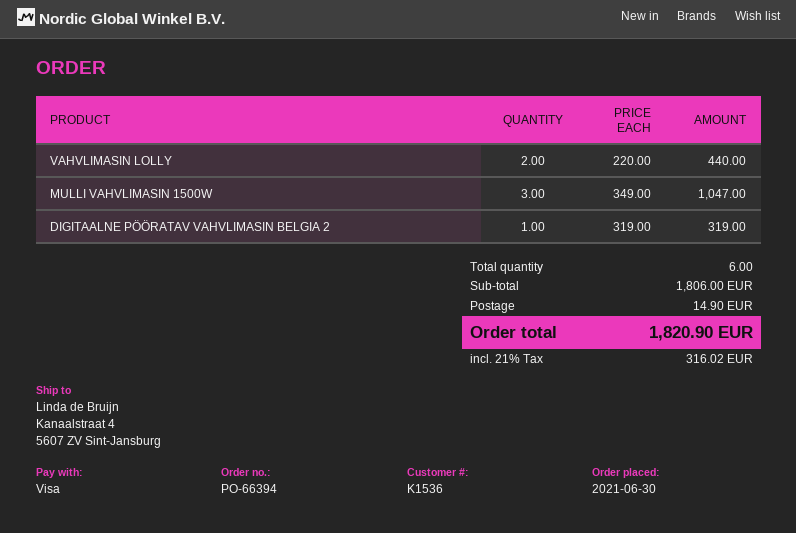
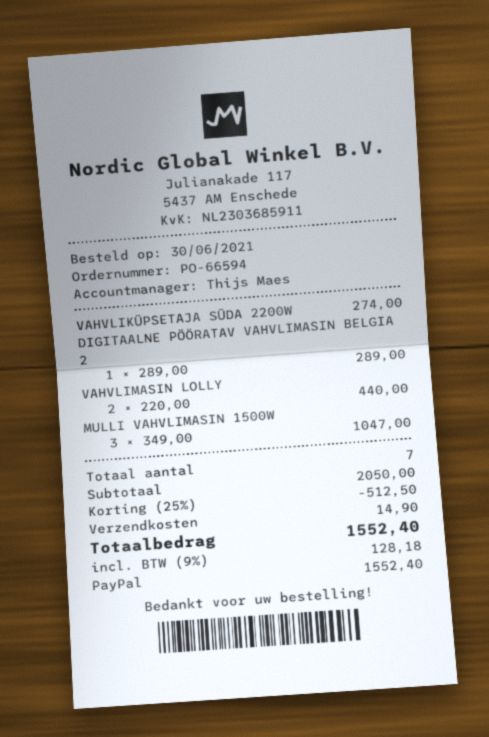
order number: PO-66394 -> PO-66594
payment method: Visa -> PayPal
DIGITAALNE PÖÖRATAV VAHVLIMASIN BELGIA 2: 1 x 319.00 = 319.00 -> 1 x 289.00 = 289.00
VAHVLIKÜPSETAJA SÜDA 2200W: none -> 1 x 274.00 = 274.00
total quantity: 6 -> 7
subtotal: 1806.00 -> 2050.00
discount: none -> 25% = 512.50
tax: 21% = 316.02 -> 9% = 128.18
total: 1820.90 -> 1552.40

